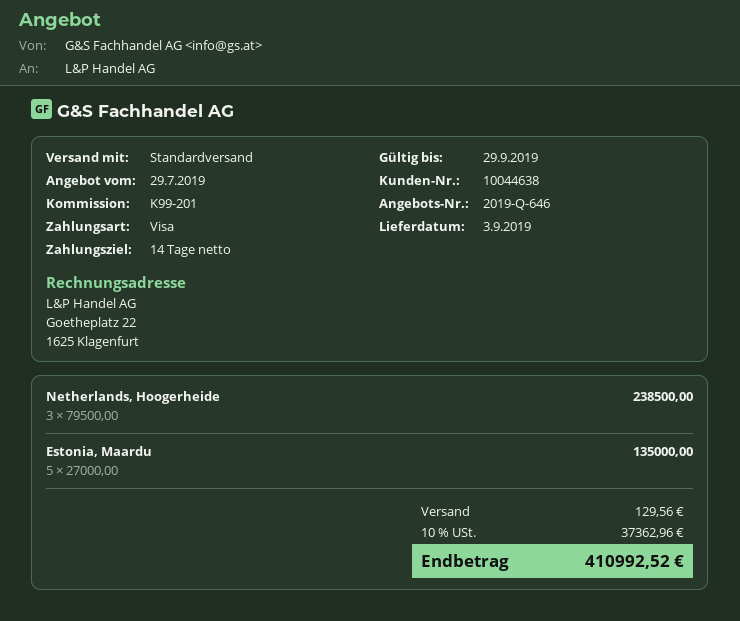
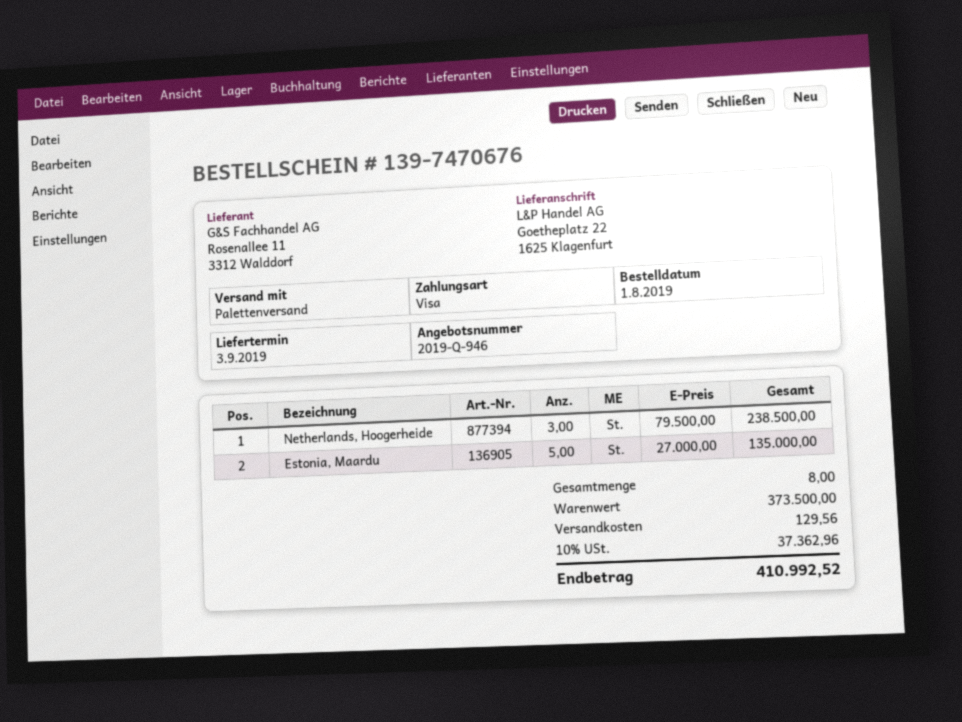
quote number: 2019-Q-646 -> 2019-Q-946
shipping method: standard -> pallet freight

